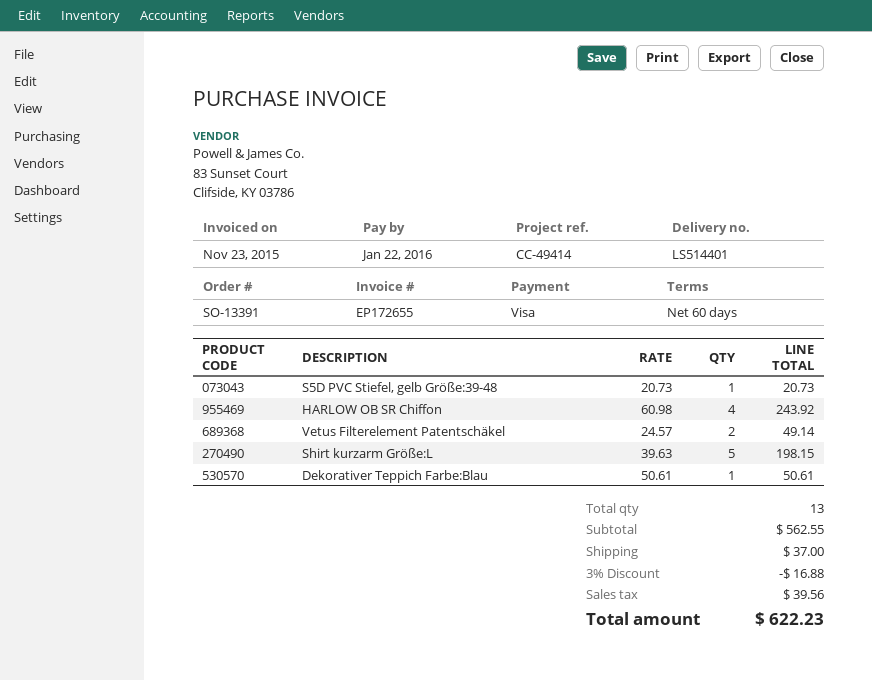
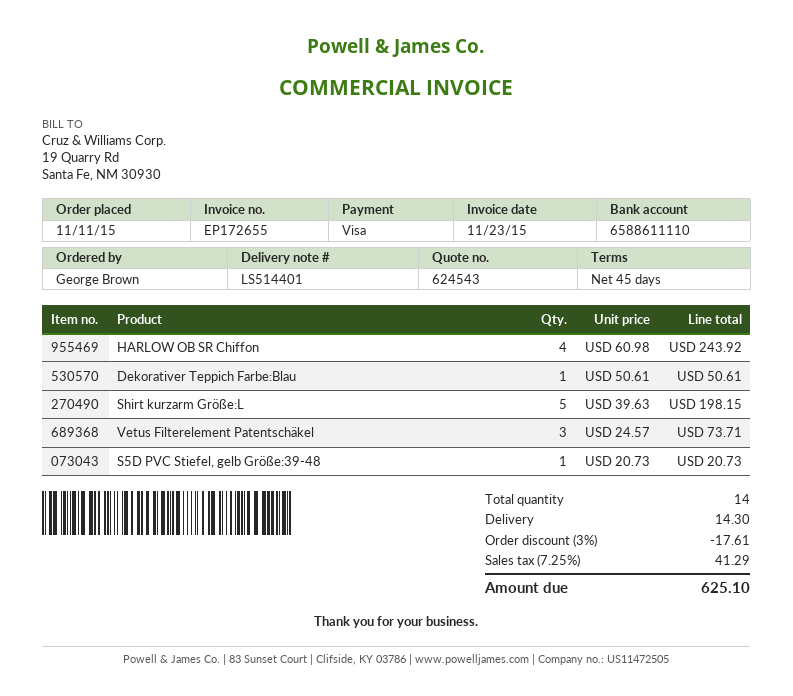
payment terms: 60 days -> 45 days
Vetus Filterelement Patentschäkel: 2 x 24.57 = 49.14 -> 3 x 24.57 = 73.71
total quantity: 13 -> 14
discount: 3% = 16.88 -> 3% = 17.61
shipping: 37.00 -> 14.30
tax: 39.56 -> 41.29
total: 622.23 -> 625.10

